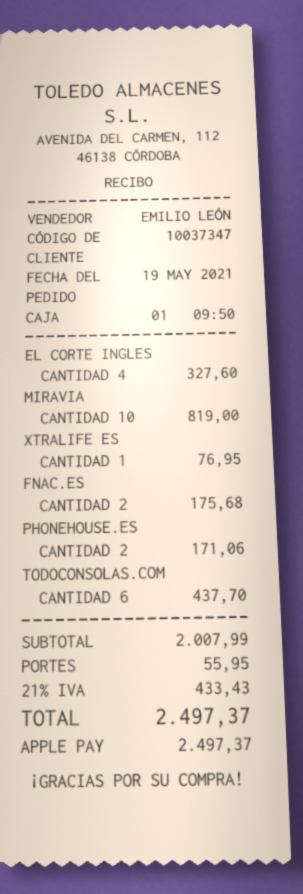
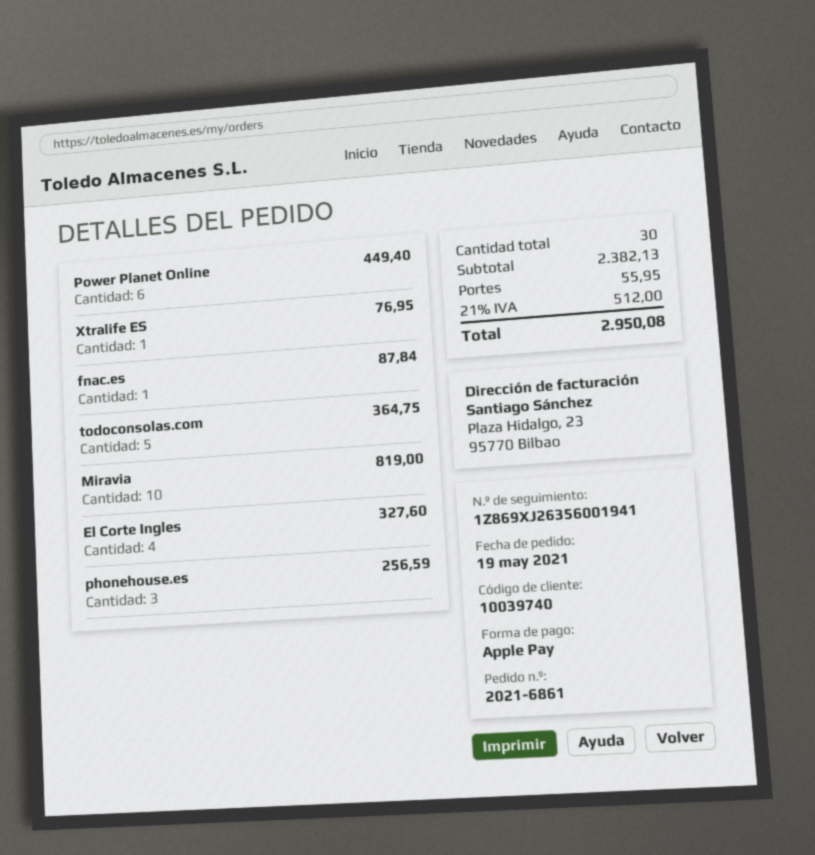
customer number: 10037347 -> 10039740
FNAC.ES: 2 for 175.68 -> 1 for 87.84
PHONEHOUSE.ES: 2 for 171.06 -> 3 for 256.59
TODOCONSOLAS.COM: 6 for 437.70 -> 5 for 364.75
Power Planet Online: none -> 6 for 449.40
subtotal: 2007.99 -> 2382.13
tax: 21% = 433.43 -> 21% = 512.00
total: 2497.37 -> 2950.08

